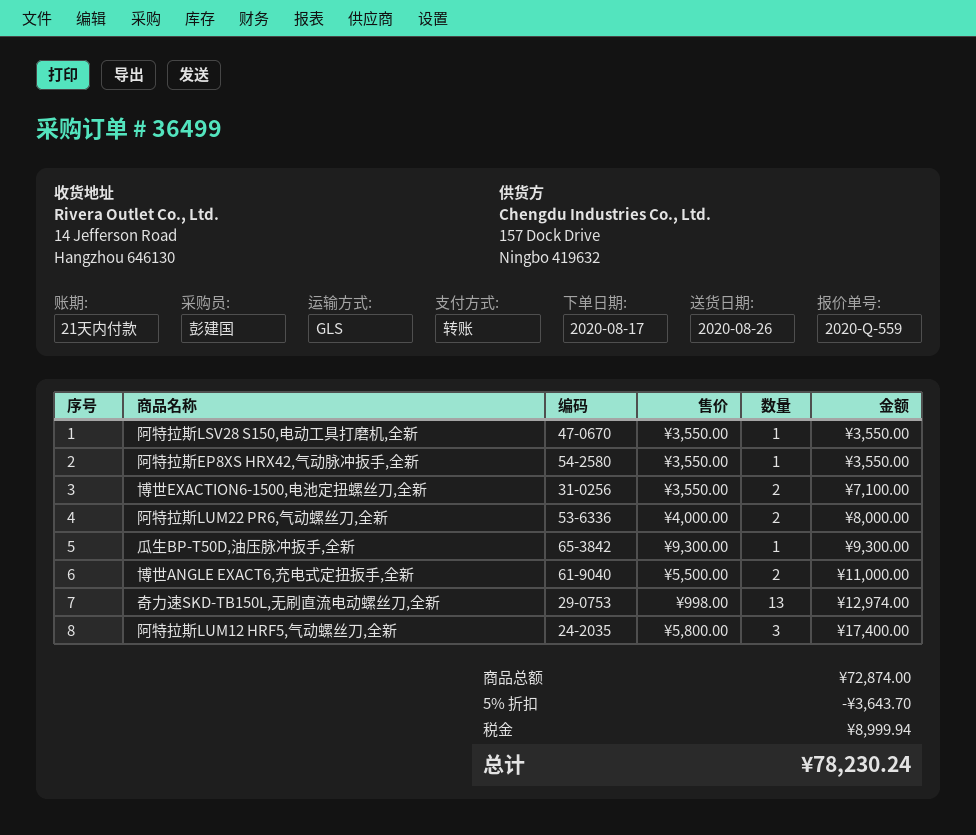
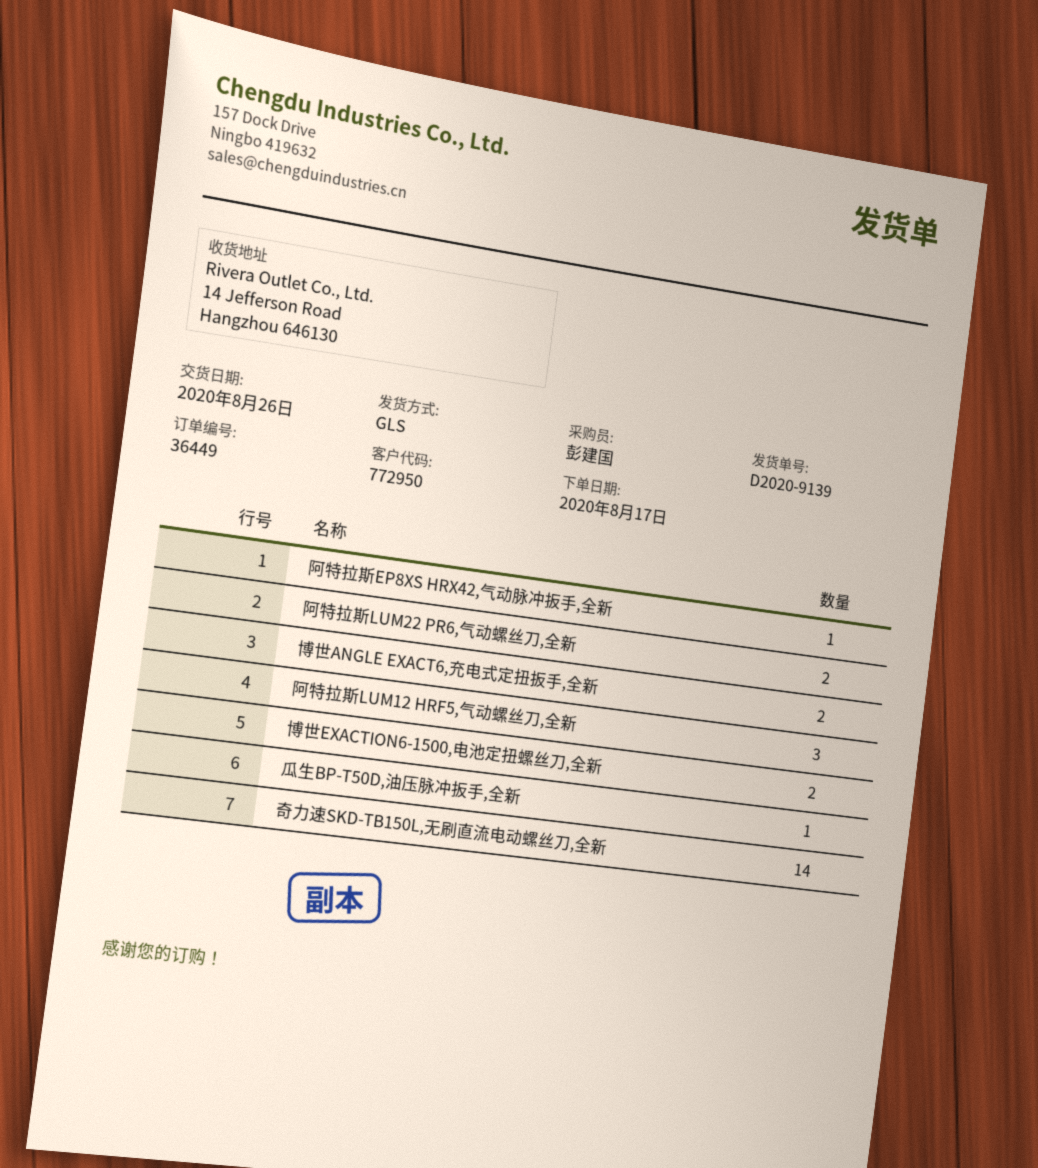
order number: 36499 -> 36449
阿特拉斯LSV28 S150,电动工具打磨机,全新: 1 -> none
奇力速SKD-TB150L,无刷直流电动螺丝刀,全新: 13 -> 14

